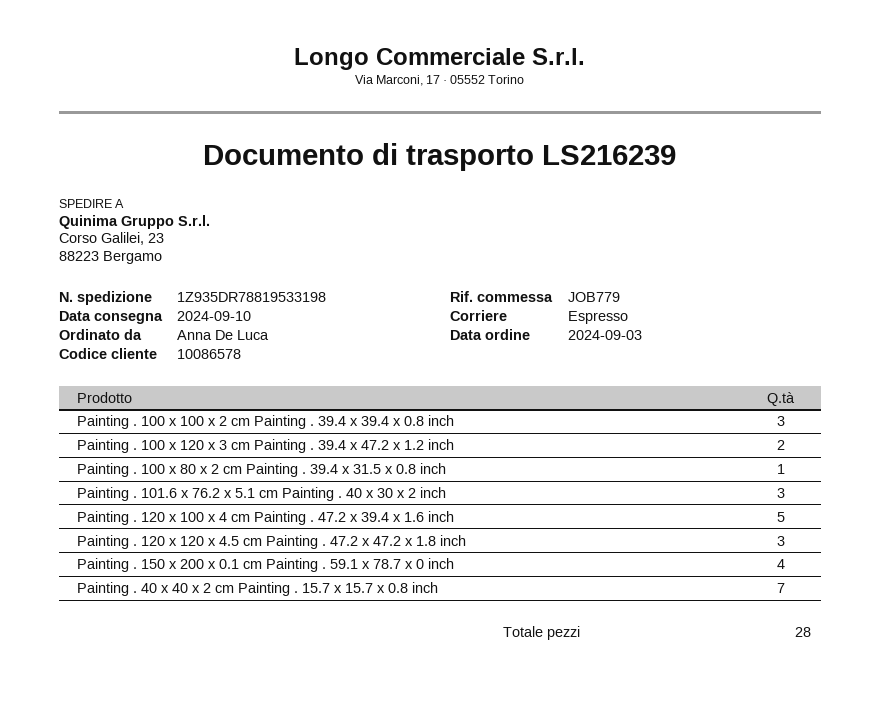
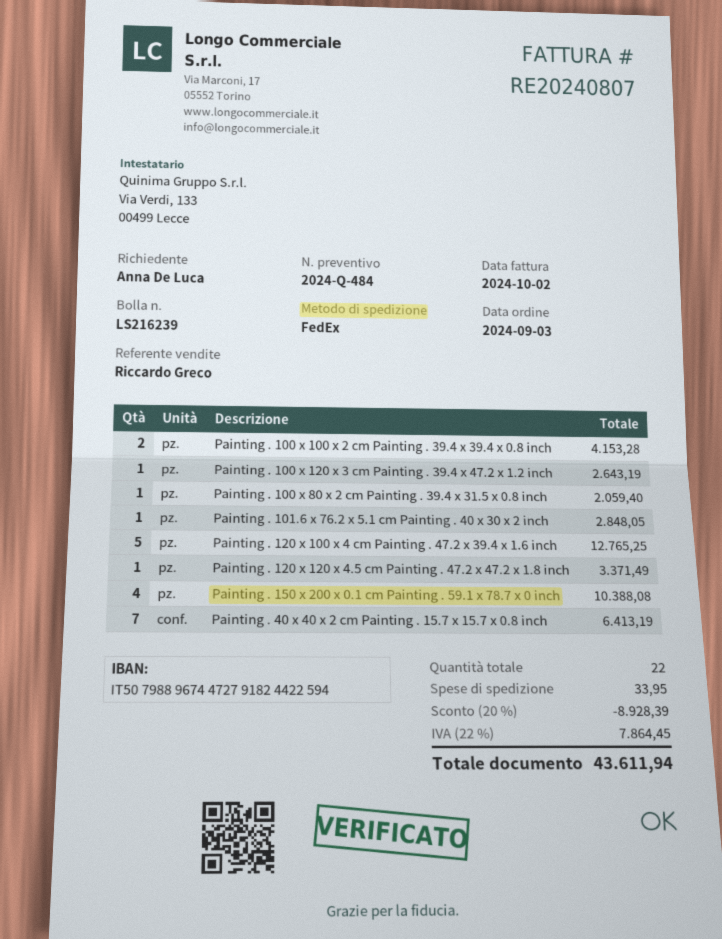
shipping method: express -> FedEx
Painting . 100 x 100 x 2 cm Painting . 39.4 x 39.4 x 0.8 inch: 3 -> 2
Painting . 100 x 120 x 3 cm Painting . 39.4 x 47.2 x 1.2 inch: 2 -> 1
Painting . 101.6 x 76.2 x 5.1 cm Painting . 40 x 30 x 2 inch: 3 -> 1
Painting . 120 x 120 x 4.5 cm Painting . 47.2 x 47.2 x 1.8 inch: 3 -> 1
total quantity: 28 -> 22

